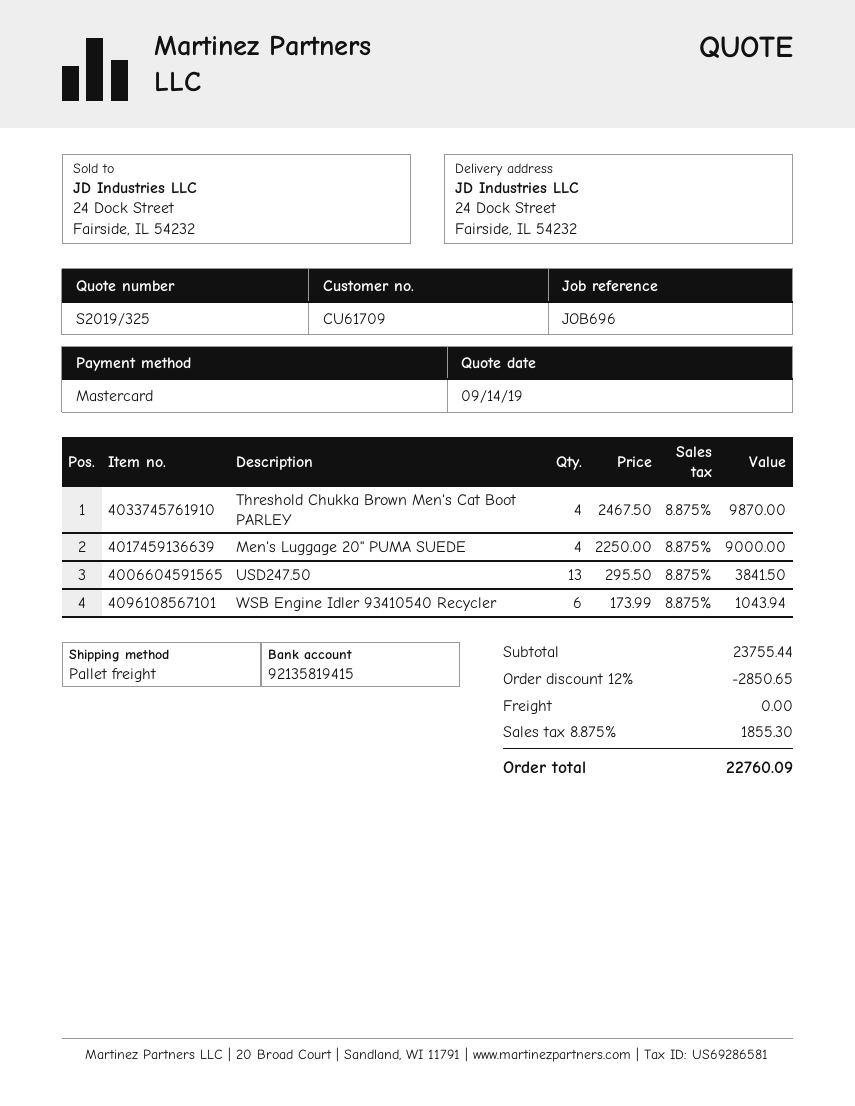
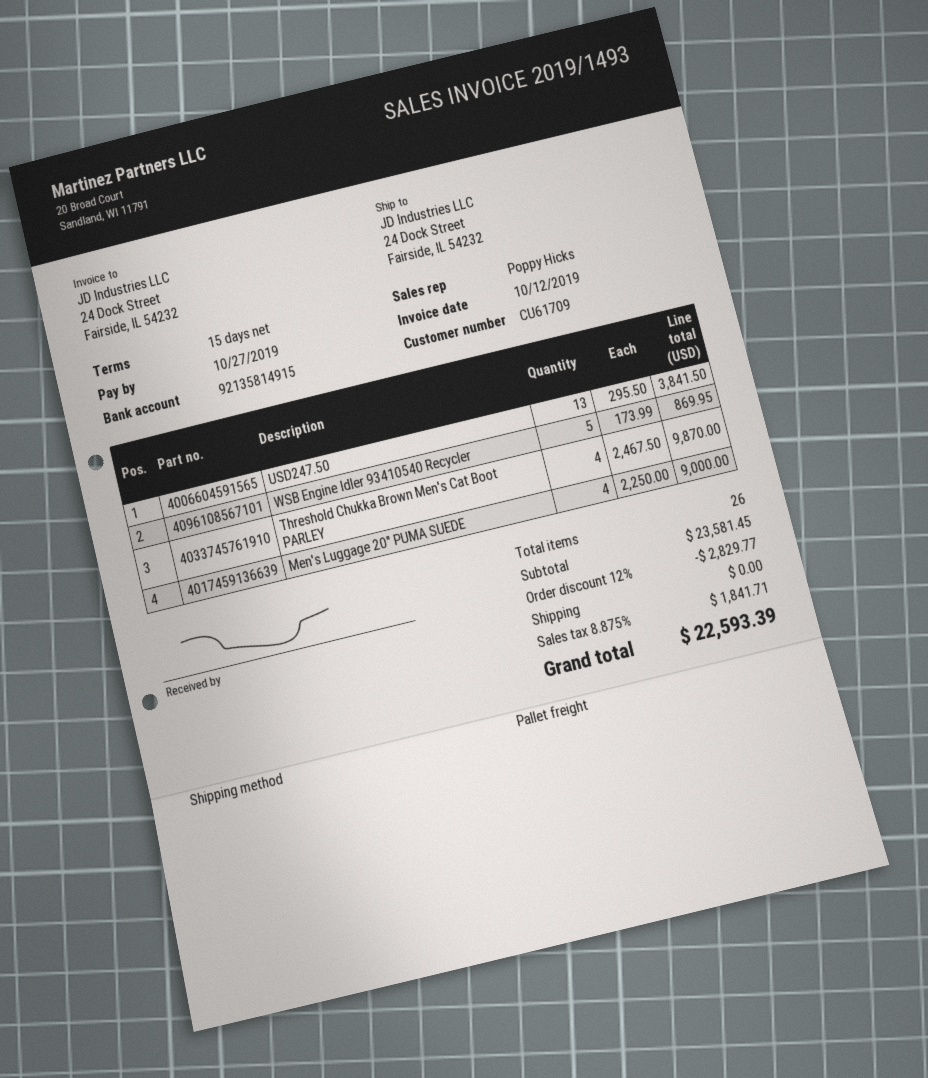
bank account: 92135819415 -> 92135814915
WSB Engine Idler 93410540 Recycler: 6 x 173.99 = 1043.94 -> 5 x 173.99 = 869.95
subtotal: 23755.44 -> 23581.45
discount: 12% = 2850.65 -> 12% = 2829.77
tax: 8.875% = 1855.30 -> 8.875% = 1841.71
total: 22760.09 -> 22593.39

